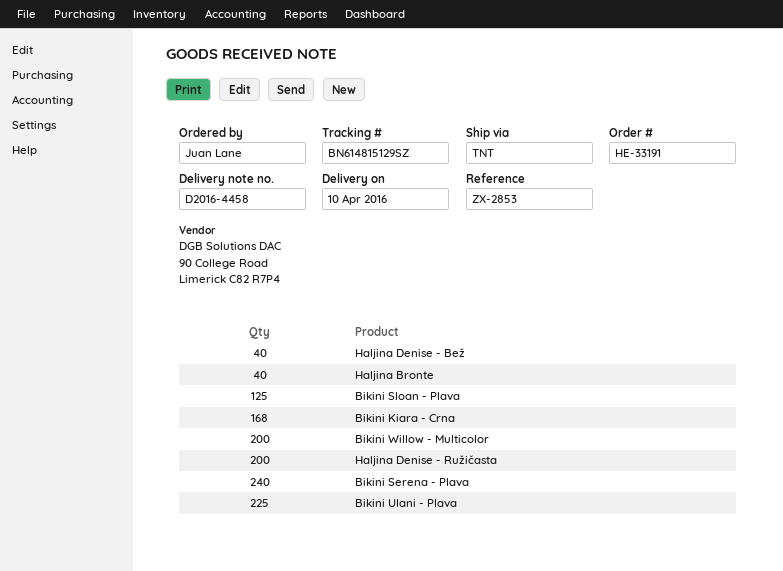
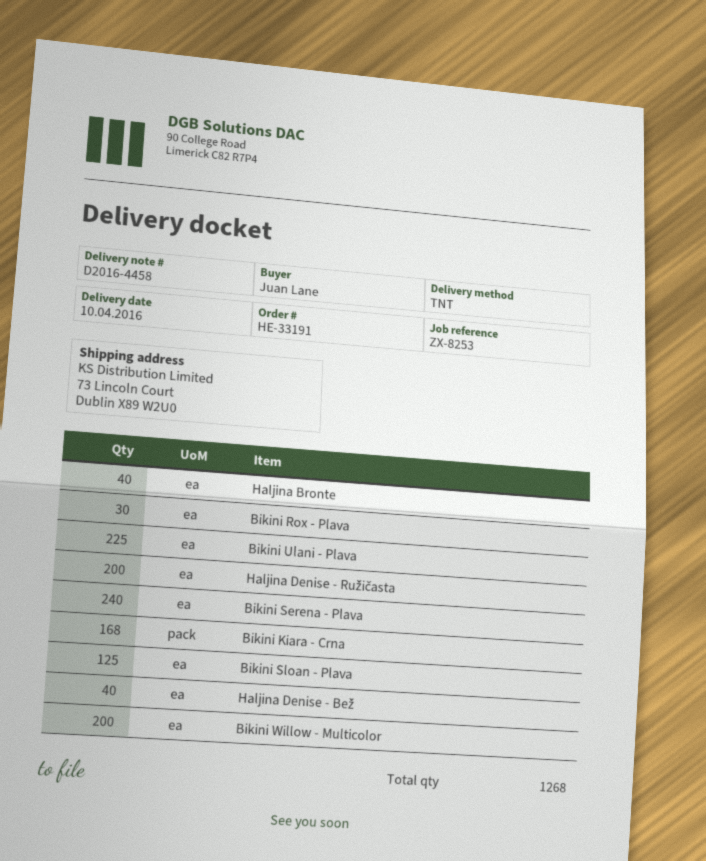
reference: ZX-2853 -> ZX-8253
Bikini Rox - Plava: none -> 30

